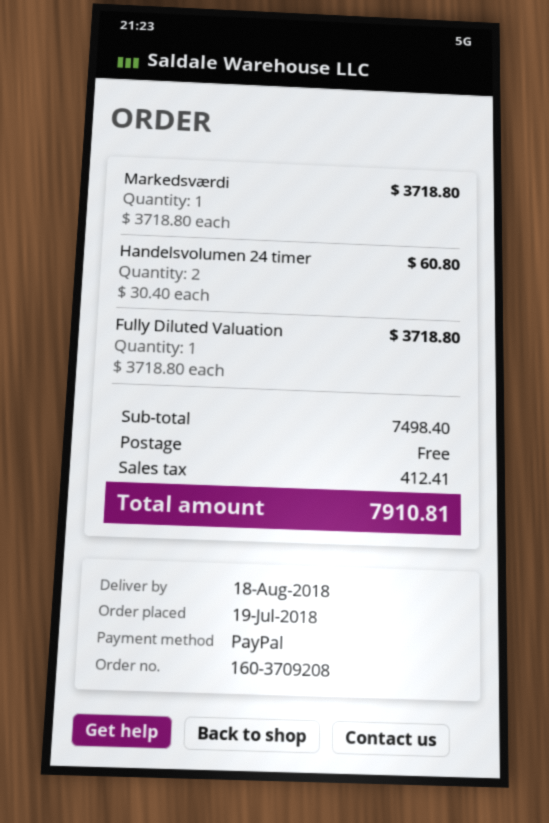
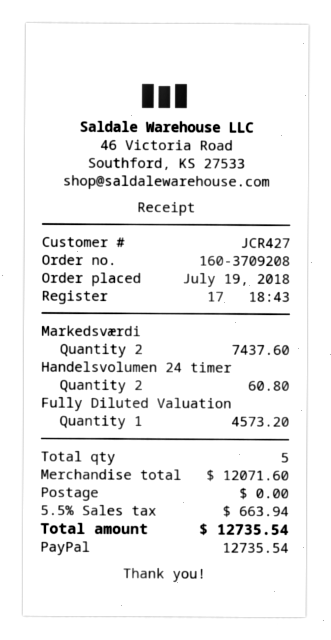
Markedsværdi: 1 for 3718.80 -> 2 for 7437.60
Fully Diluted Valuation: 1 for 3718.80 -> 1 for 4573.20
subtotal: 7498.40 -> 12071.60
tax: 412.41 -> 663.94
total: 7910.81 -> 12735.54

